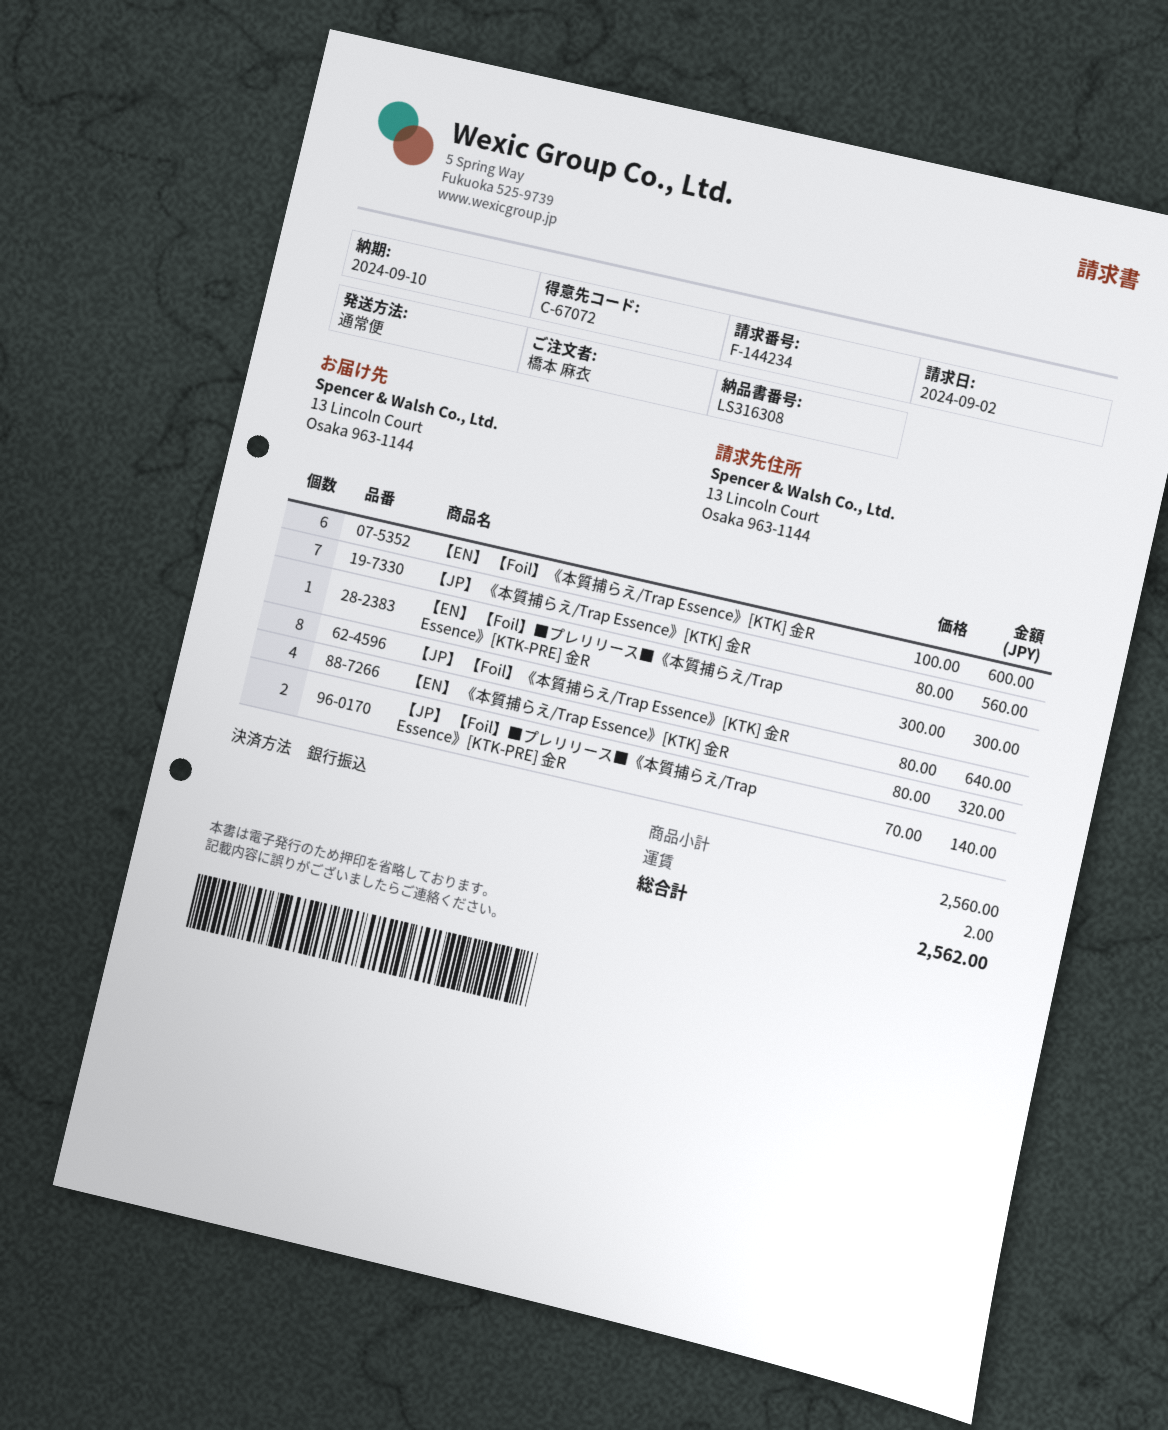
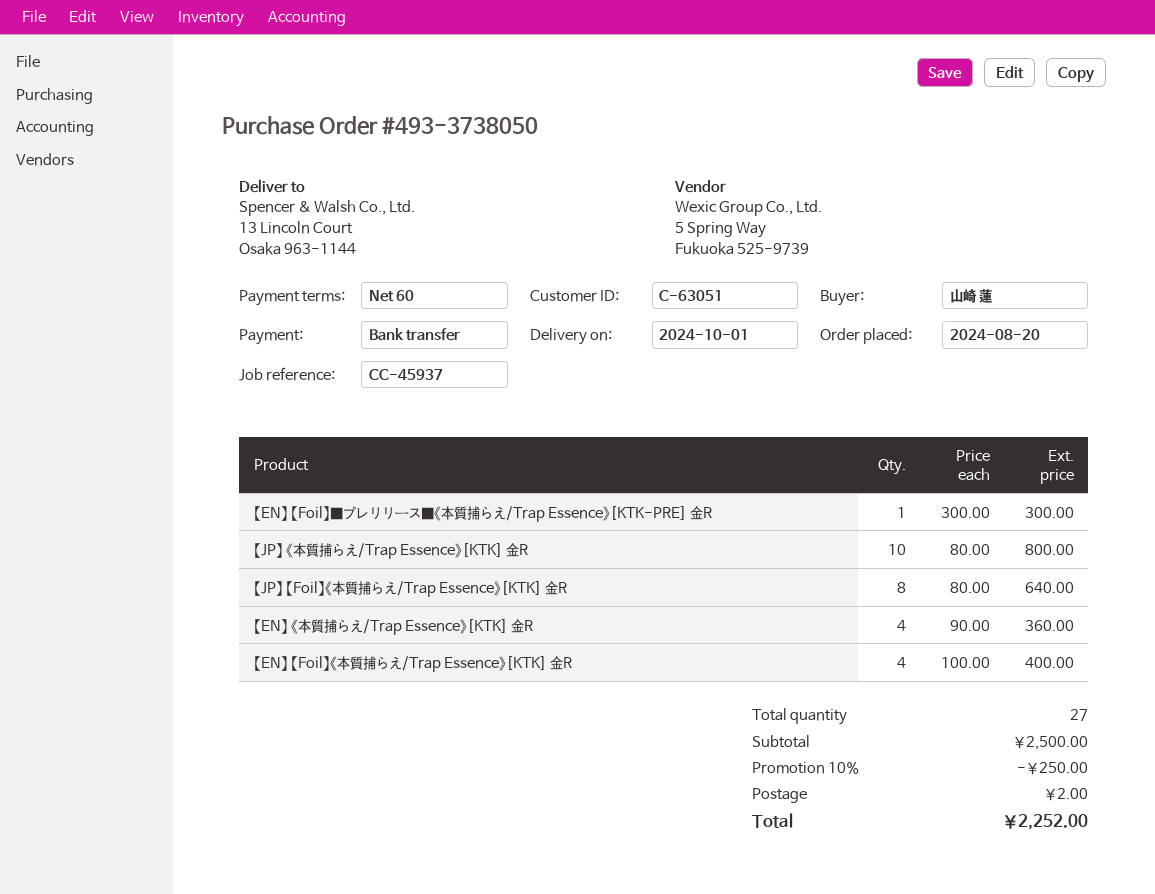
delivery date: 2024-09-10 -> 2024-10-01
customer number: C-67072 -> C-63051
ordered by: 橋本 麻衣 -> 山崎 蓮
【EN】 【Foil】《本質捕らえ/Trap Essence》[KTK] 金R: 6 x 100.00 = 600.00 -> 4 x 100.00 = 400.00
【JP】 《本質捕らえ/Trap Essence》[KTK] 金R: 7 x 80.00 = 560.00 -> 10 x 80.00 = 800.00
【EN】 《本質捕らえ/Trap Essence》[KTK] 金R: 4 x 80.00 = 320.00 -> 4 x 90.00 = 360.00
【JP】 【Foil】■プレリリース■《本質捕らえ/Trap Essence》[KTK-PRE] 金R: 2 x 70.00 = 140.00 -> none
subtotal: 2560.00 -> 2500.00
discount: none -> 10% = 250.00
total: 2562.00 -> 2252.00

